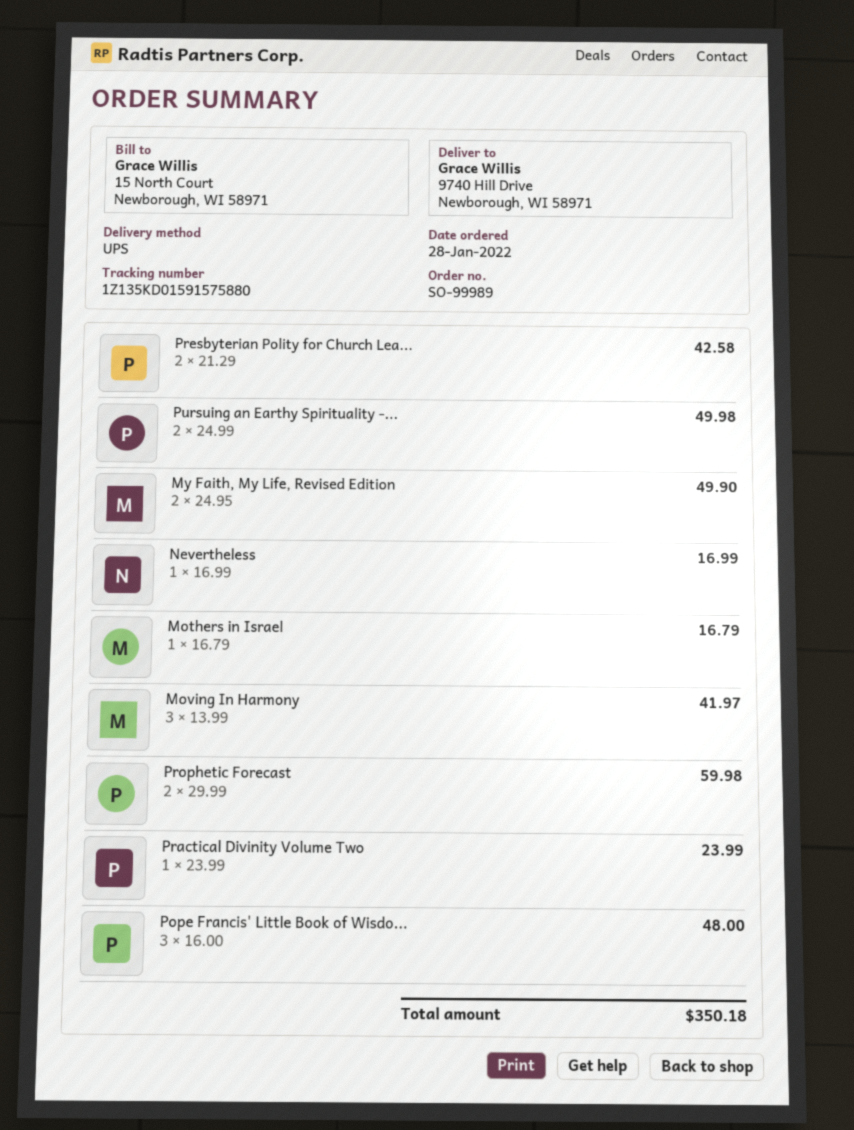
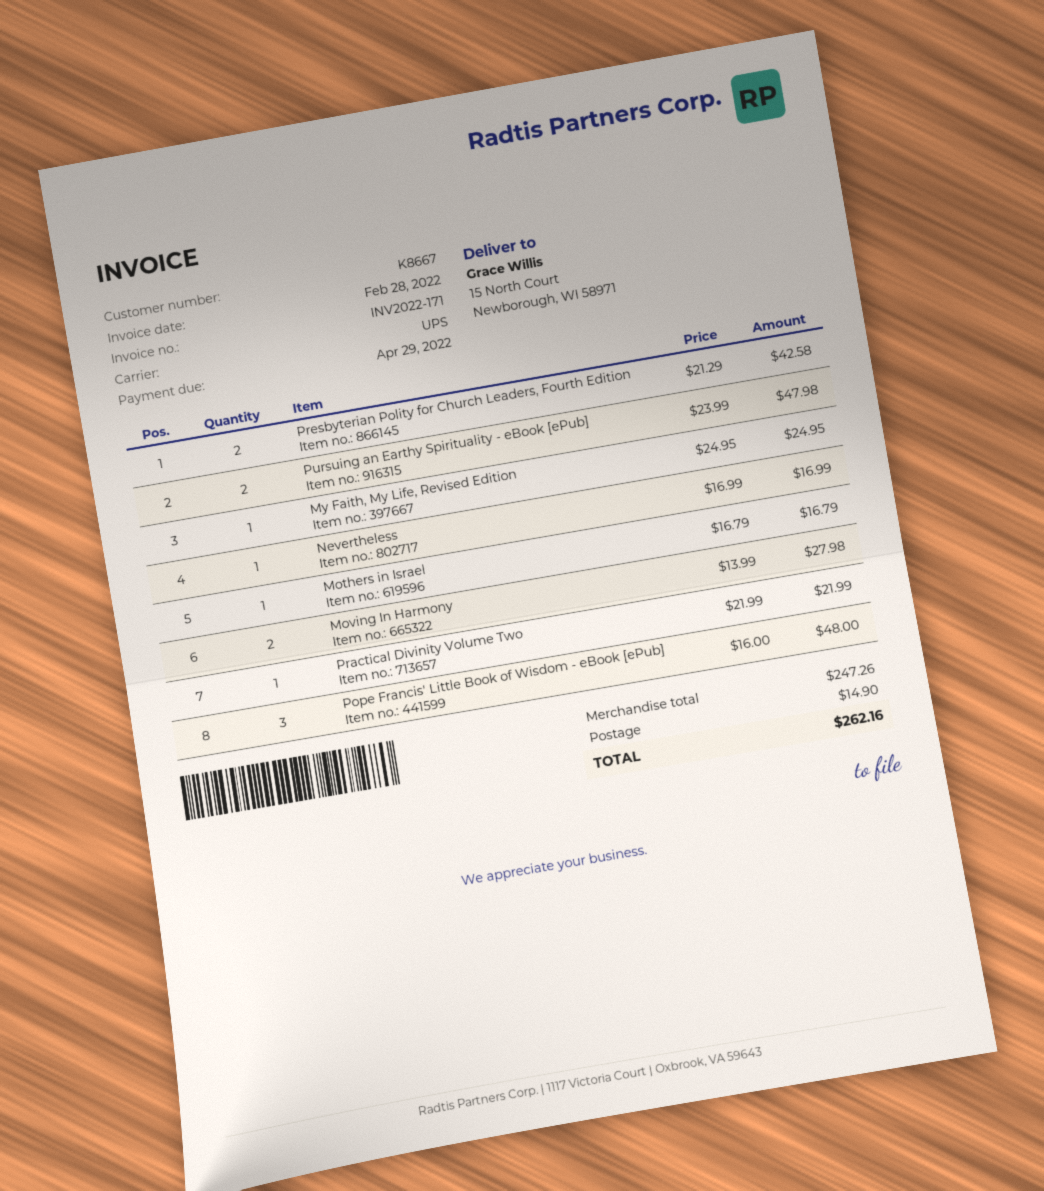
ship to: 9740 Hill Drive, Newborough, WI 58971 -> 15 North Court, Newborough, WI 58971
Pursuing an Earthy Spirituality -...: 2 x 24.99 = 49.98 -> 2 x 23.99 = 47.98
My Faith, My Life, Revised Edition: 2 x 24.95 = 49.90 -> 1 x 24.95 = 24.95
Moving In Harmony: 3 x 13.99 = 41.97 -> 2 x 13.99 = 27.98
Prophetic Forecast: 2 x 29.99 = 59.98 -> none
Practical Divinity Volume Two: 1 x 23.99 = 23.99 -> 1 x 21.99 = 21.99
shipping: none -> 14.90
total: 350.18 -> 262.16

